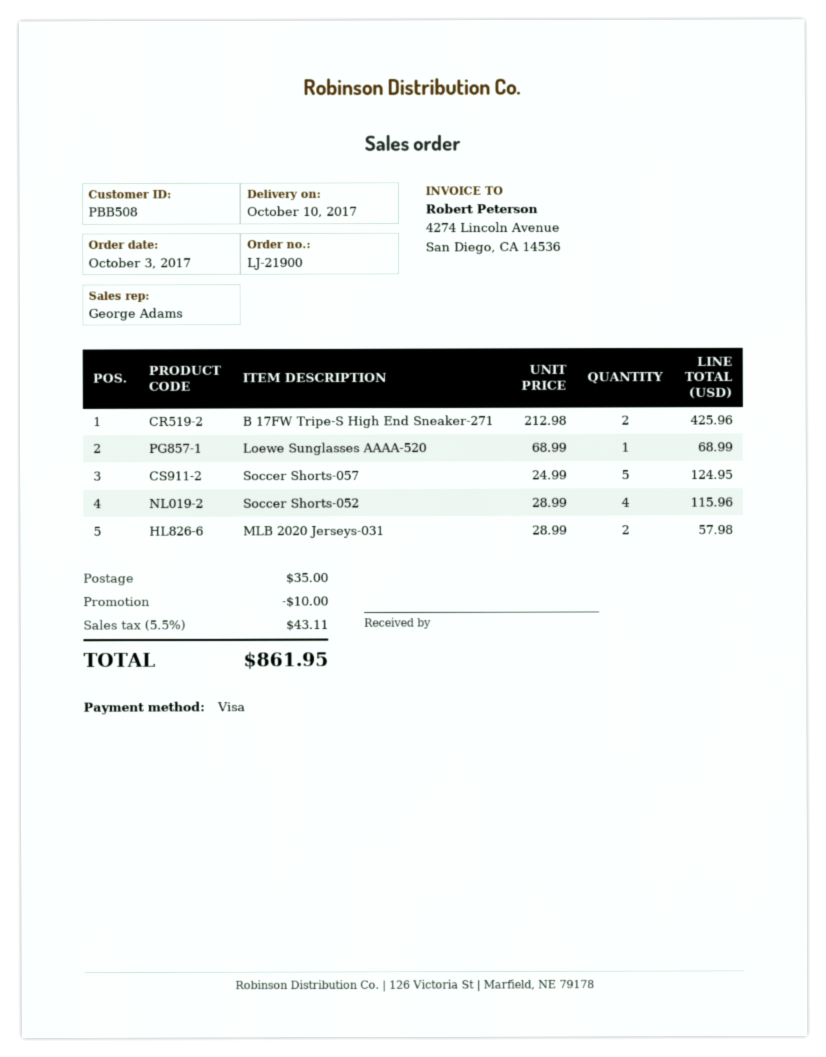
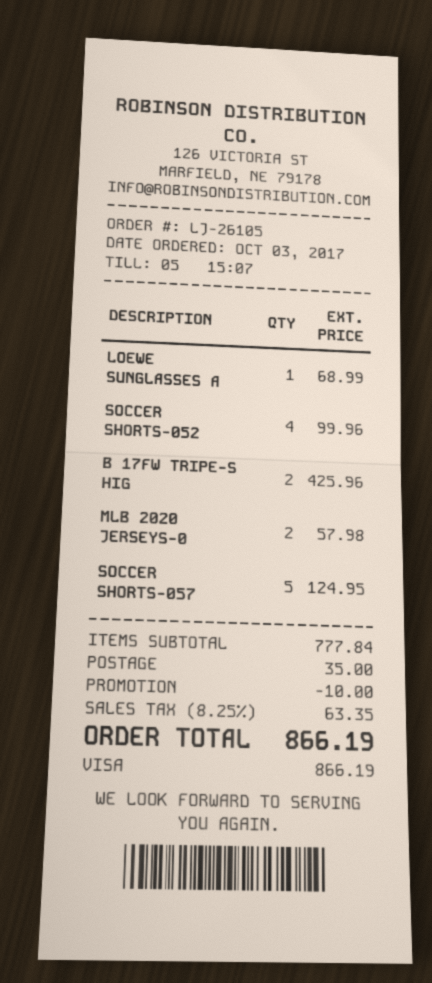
order number: LJ-21900 -> LJ-26105
Soccer Shorts-052: 4 for 115.96 -> 4 for 99.96
tax: 5.5% = 43.11 -> 8.25% = 63.35
total: 861.95 -> 866.19

